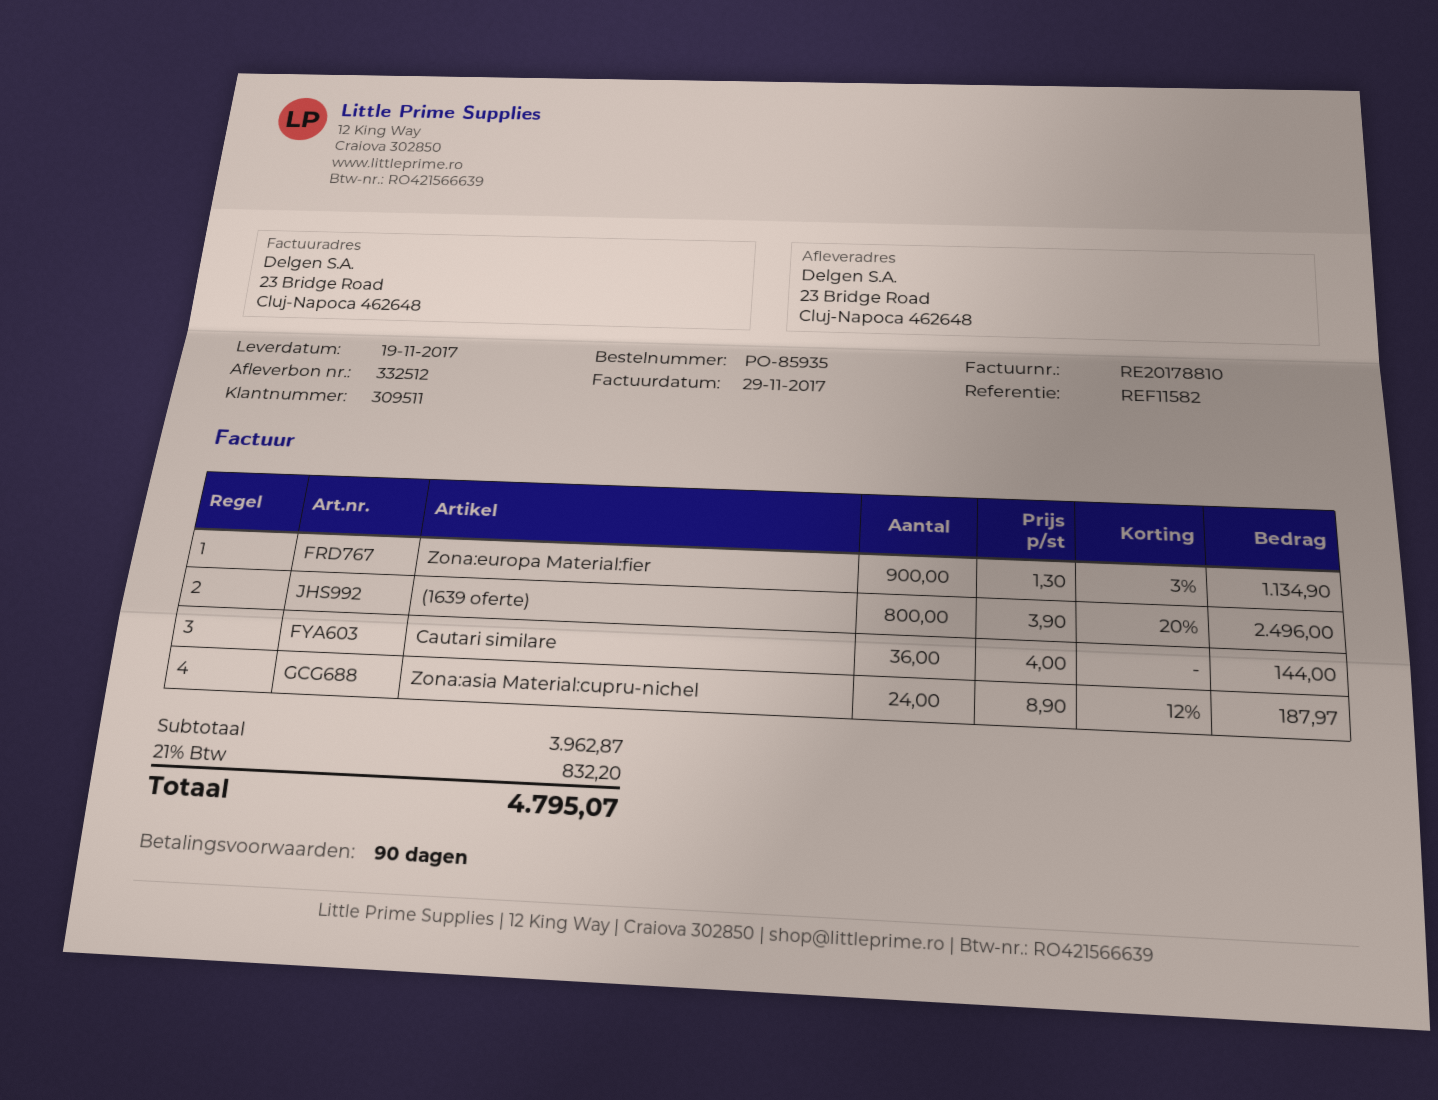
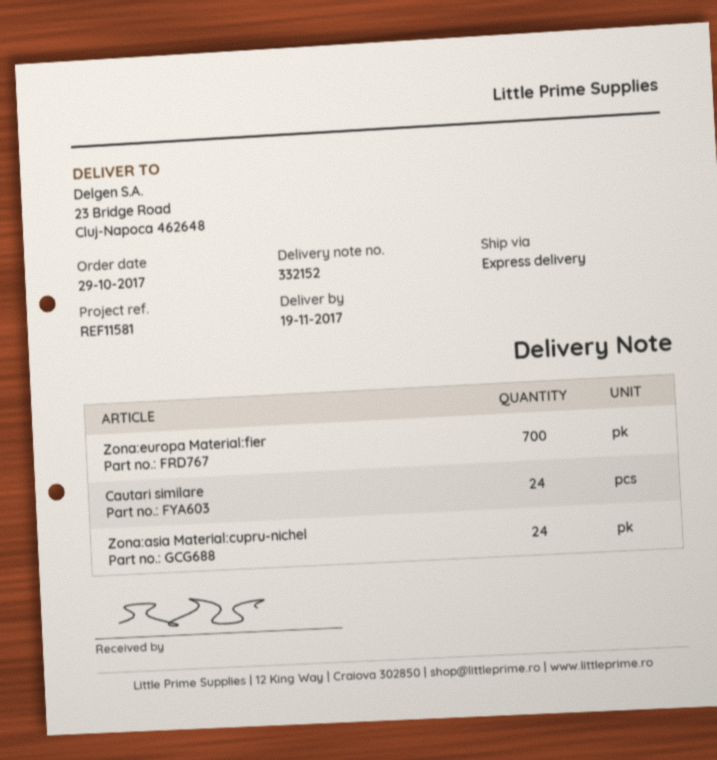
delivery note number: 332512 -> 332152
reference: REF11582 -> REF11581
Zona:europa Material:fier: 900 -> 700
(1639 oferte): 800 -> none
Cautari similare: 36 -> 24

